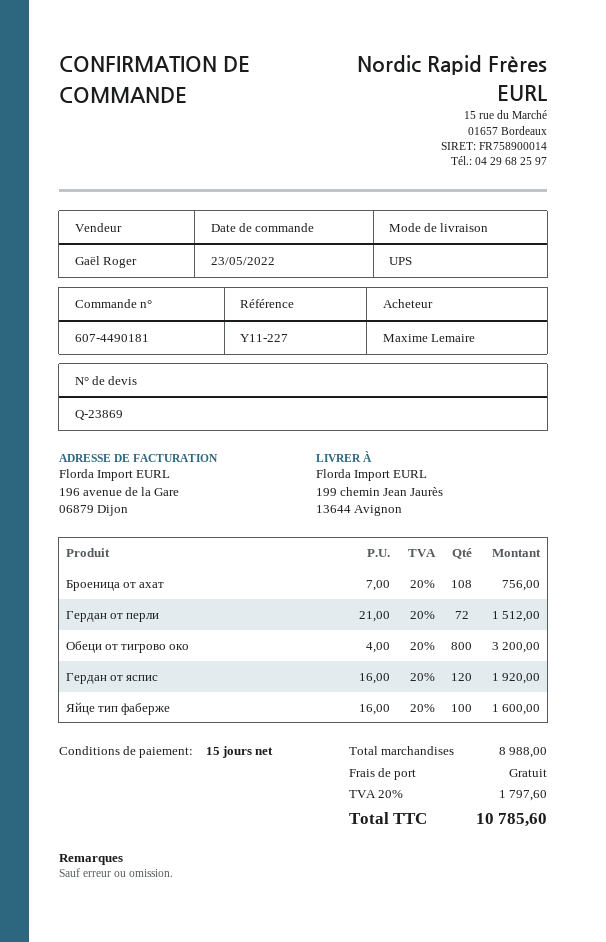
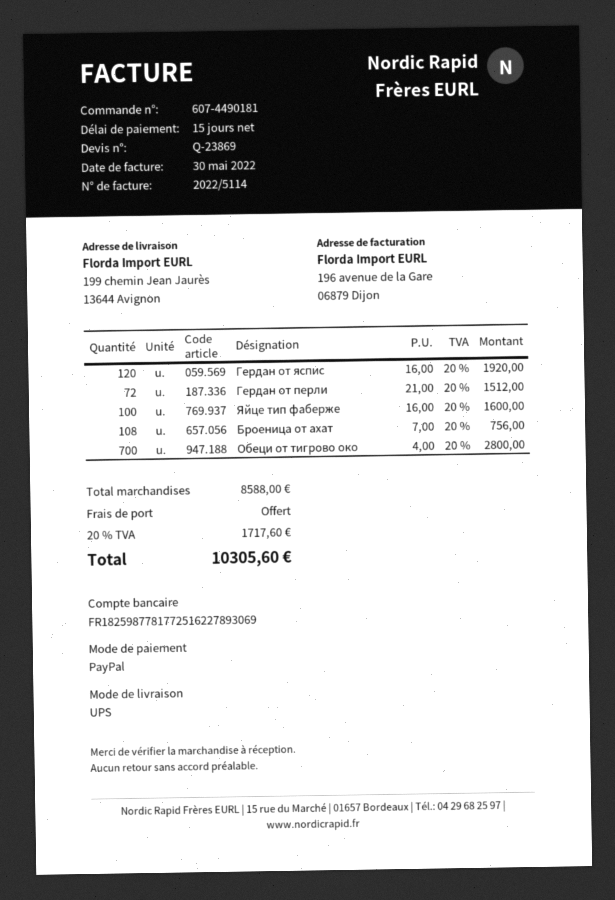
Обеци от тигрово око: 800 x 4.00 = 3200.00 -> 700 x 4.00 = 2800.00
subtotal: 8988.00 -> 8588.00
tax: 20% = 1797.60 -> 20% = 1717.60
total: 10785.60 -> 10305.60

